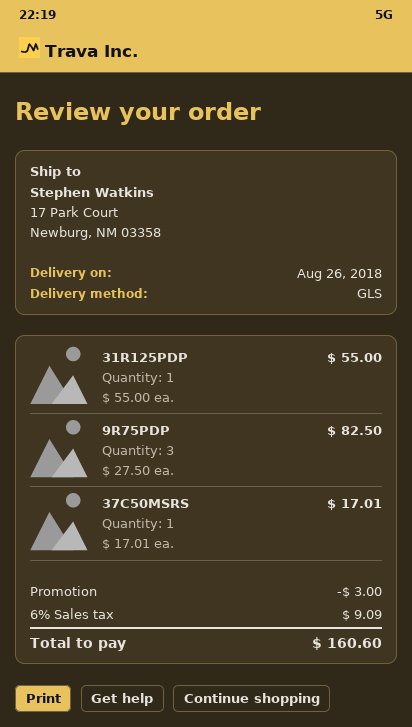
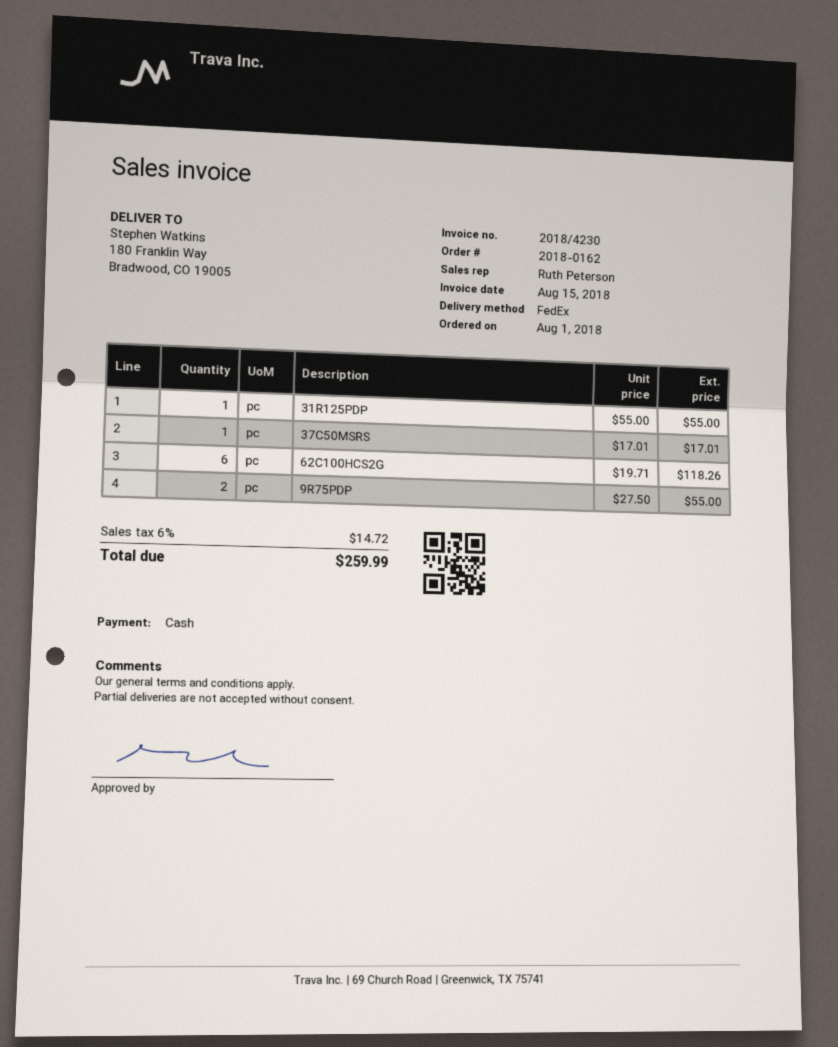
shipping method: GLS -> FedEx
ship to: 17 Park Court, Newburg, NM 03358 -> 180 Franklin Way, Bradwood, CO 19005
9R75PDP: 3 x 27.50 = 82.50 -> 2 x 27.50 = 55.00
62C100HCS2G: none -> 6 x 19.71 = 118.26
discount: 3.00 -> none
tax: 6% = 9.09 -> 6% = 14.72
total: 160.60 -> 259.99

